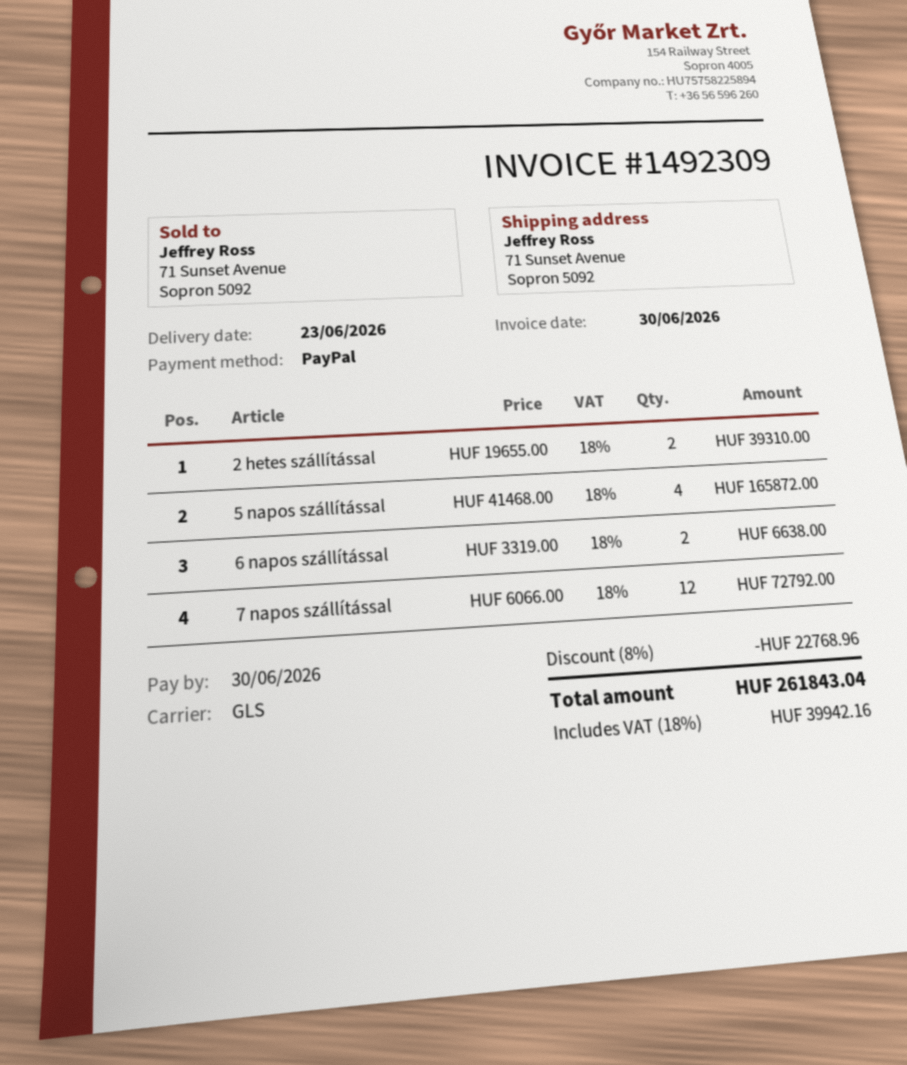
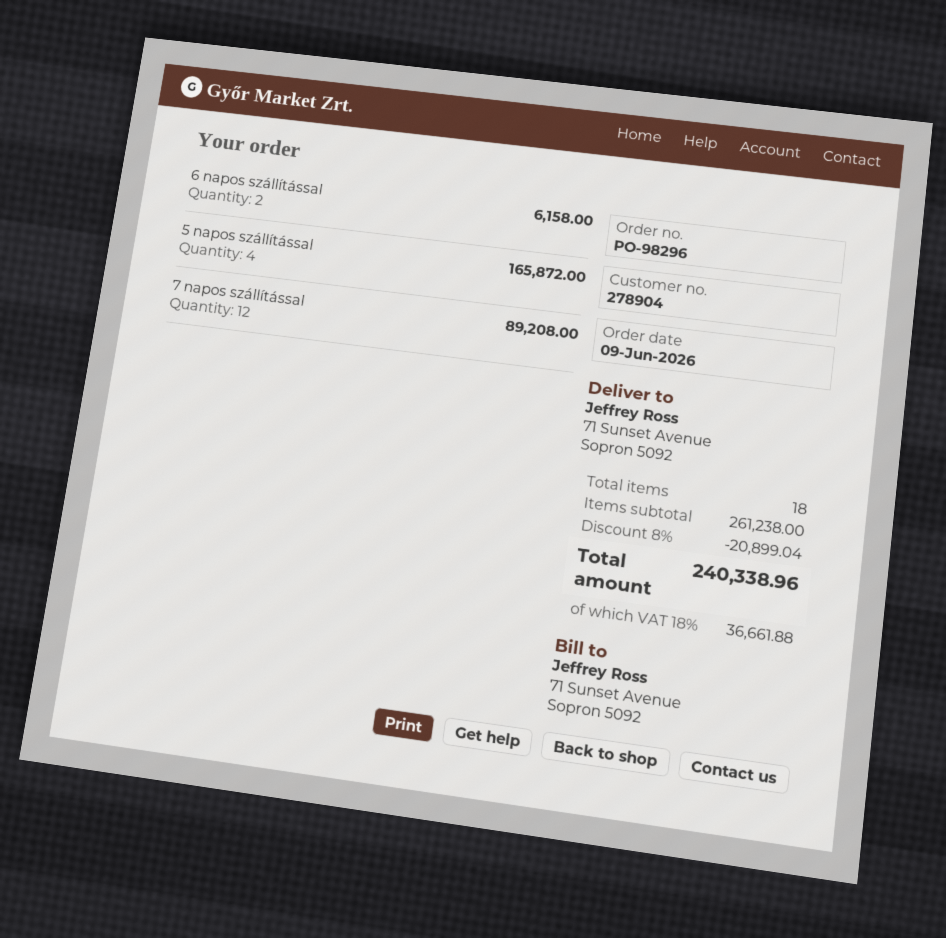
2 hetes szállítással: 2 for 39310.00 -> none
6 napos szállítással: 2 for 6638.00 -> 2 for 6158.00
7 napos szállítással: 12 for 72792.00 -> 12 for 89208.00
discount: 8% = 22768.96 -> 8% = 20899.04
tax: 18% = 39942.16 -> 18% = 36661.88
total: 261843.04 -> 240338.96

